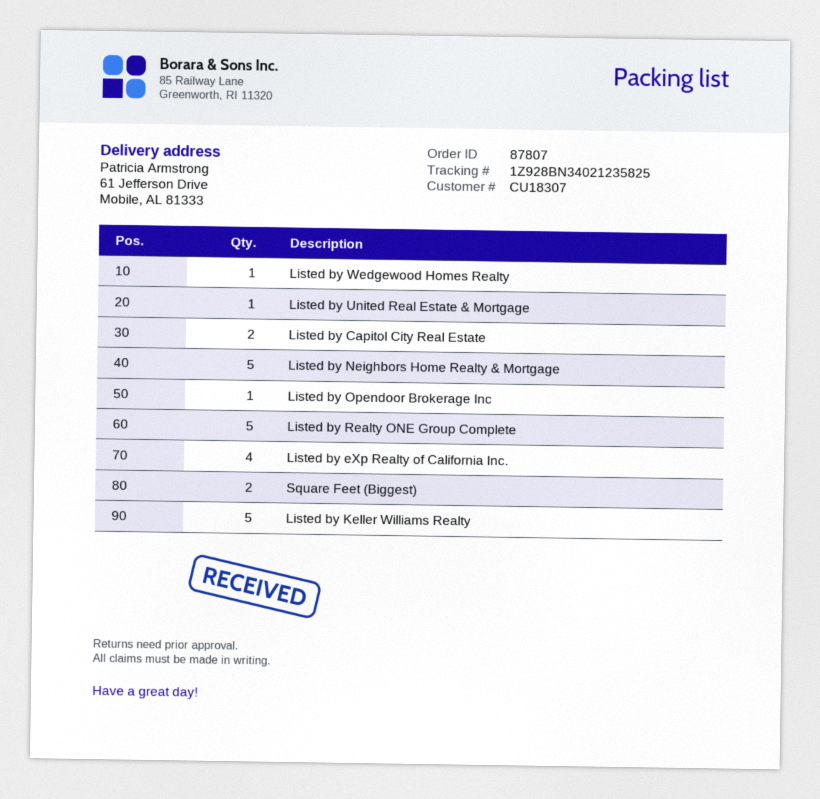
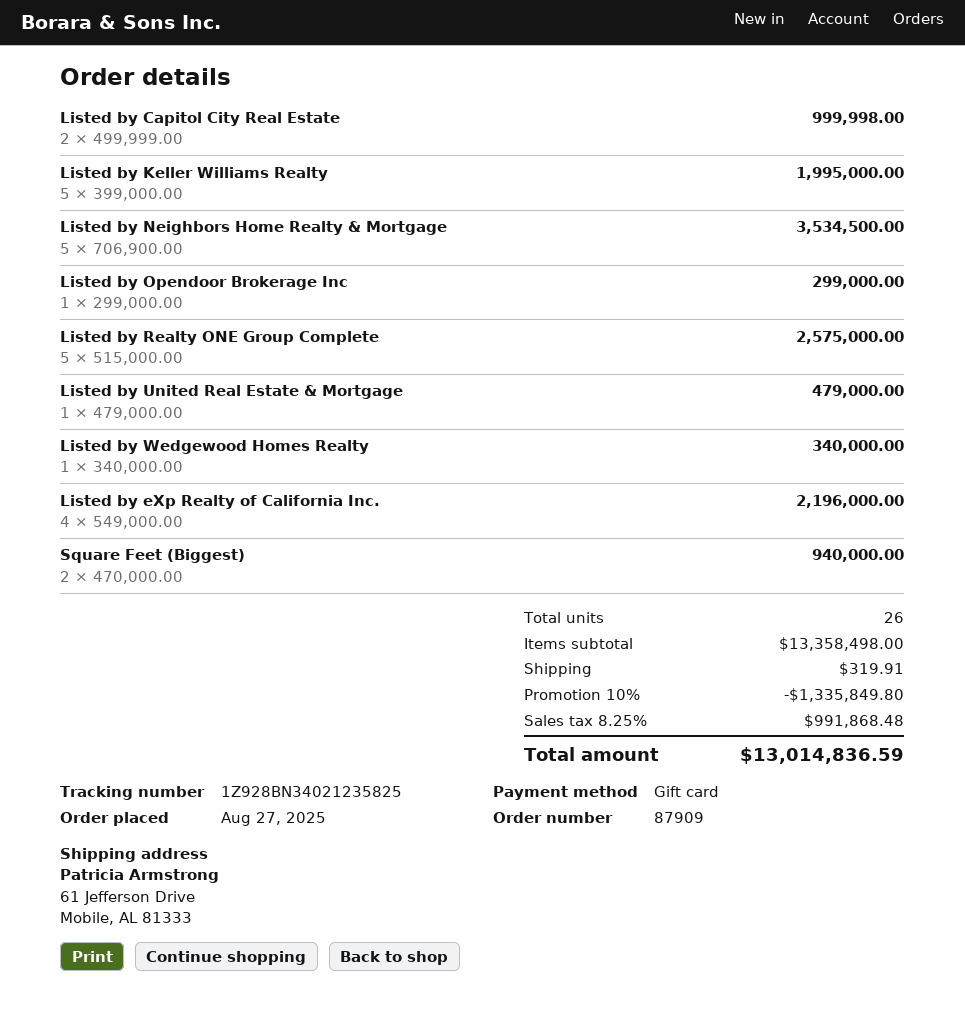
order number: 87807 -> 87909

